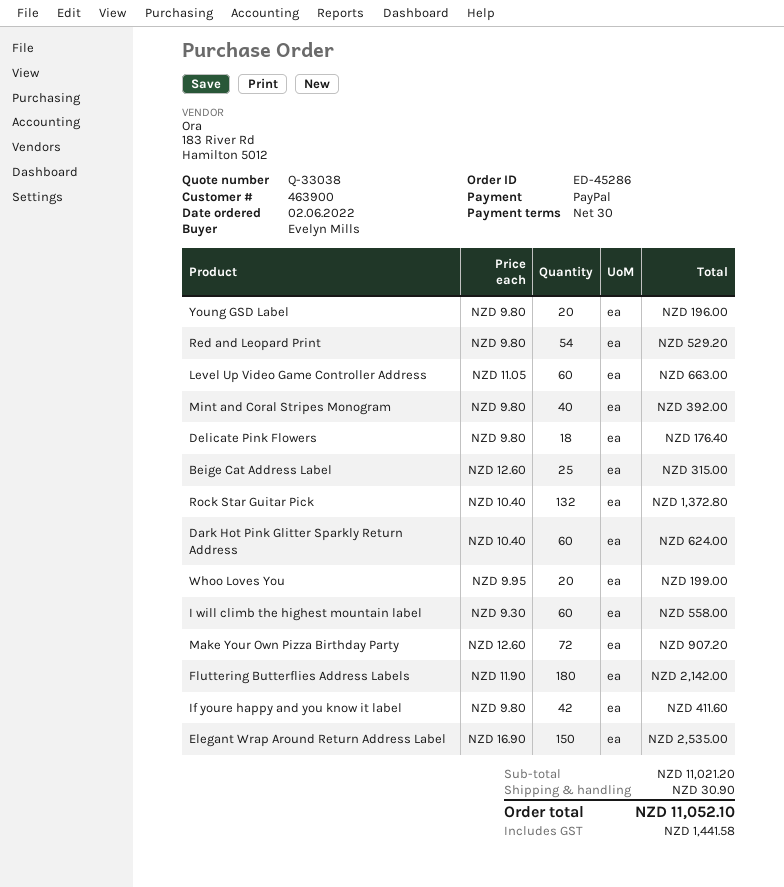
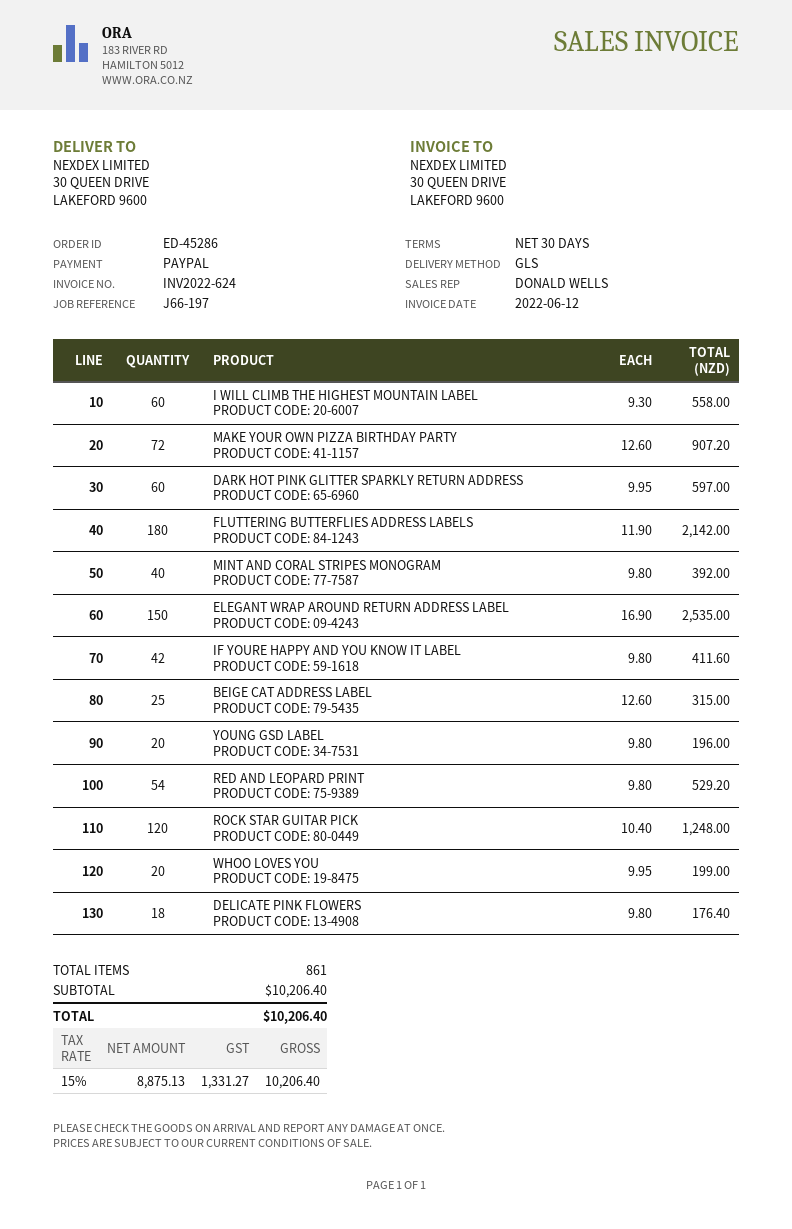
Level Up Video Game Controller Address: 60 x 11.05 = 663.00 -> none
Rock Star Guitar Pick: 132 x 10.40 = 1372.80 -> 120 x 10.40 = 1248.00
Dark Hot Pink Glitter Sparkly Return Address: 60 x 10.40 = 624.00 -> 60 x 9.95 = 597.00
subtotal: 11021.20 -> 10206.40
shipping: 30.90 -> none
tax: 1441.58 -> 1331.27
total: 11052.10 -> 10206.40

